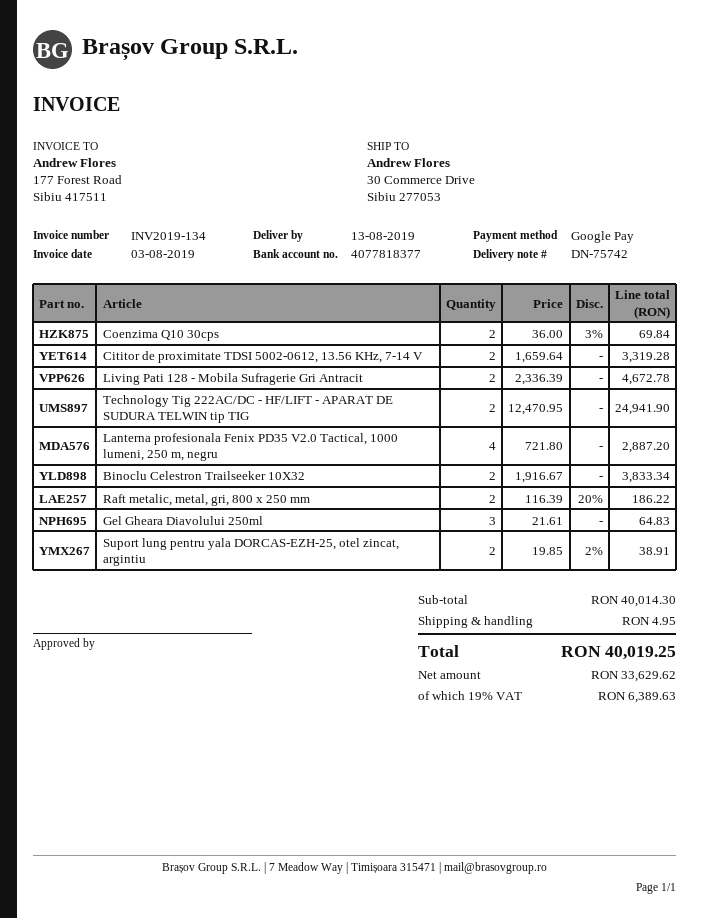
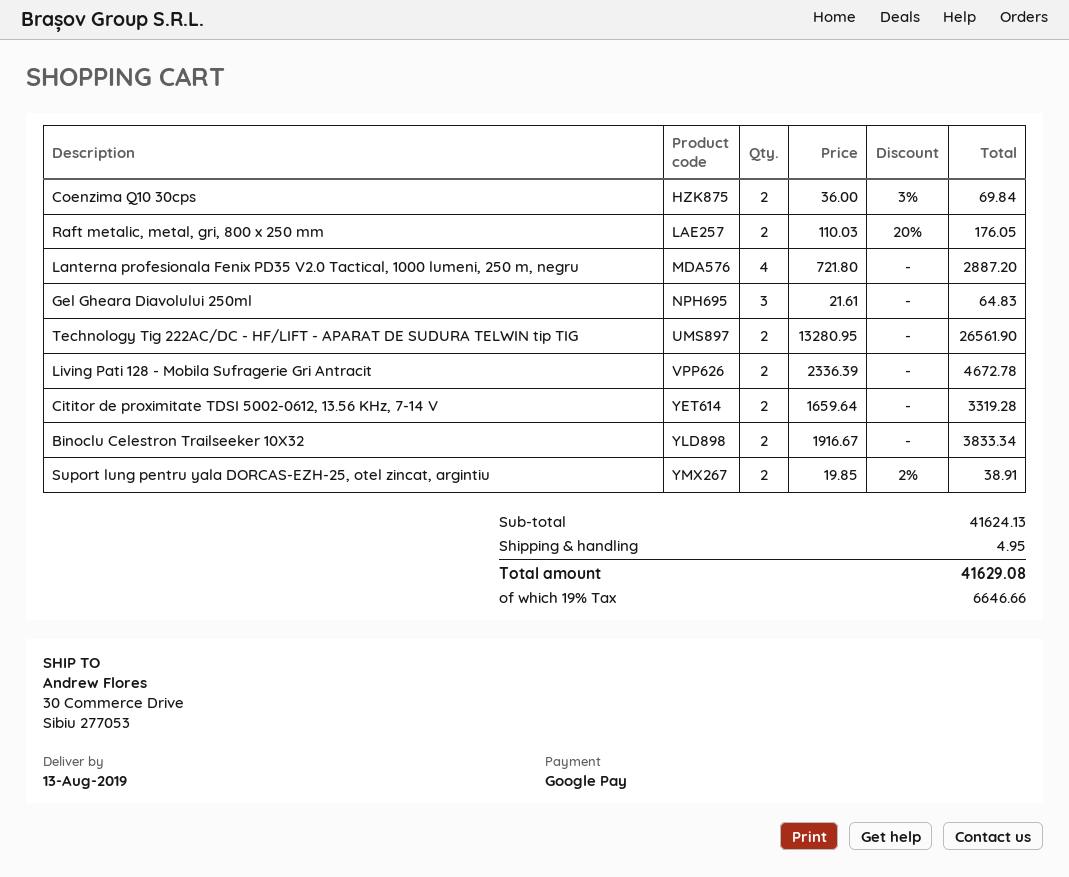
Technology Tig 222AC/DC - HF/LIFT - APARAT DE SUDURA TELWIN tip TIG: 2 x 12470.95 = 24941.90 -> 2 x 13280.95 = 26561.90
Raft metalic, metal, gri, 800 x 250 mm: 2 x 116.39 - 20% = 186.22 -> 2 x 110.03 - 20% = 176.05
subtotal: 40014.30 -> 41624.13
tax: 19% = 6389.63 -> 19% = 6646.66
total: 40019.25 -> 41629.08

